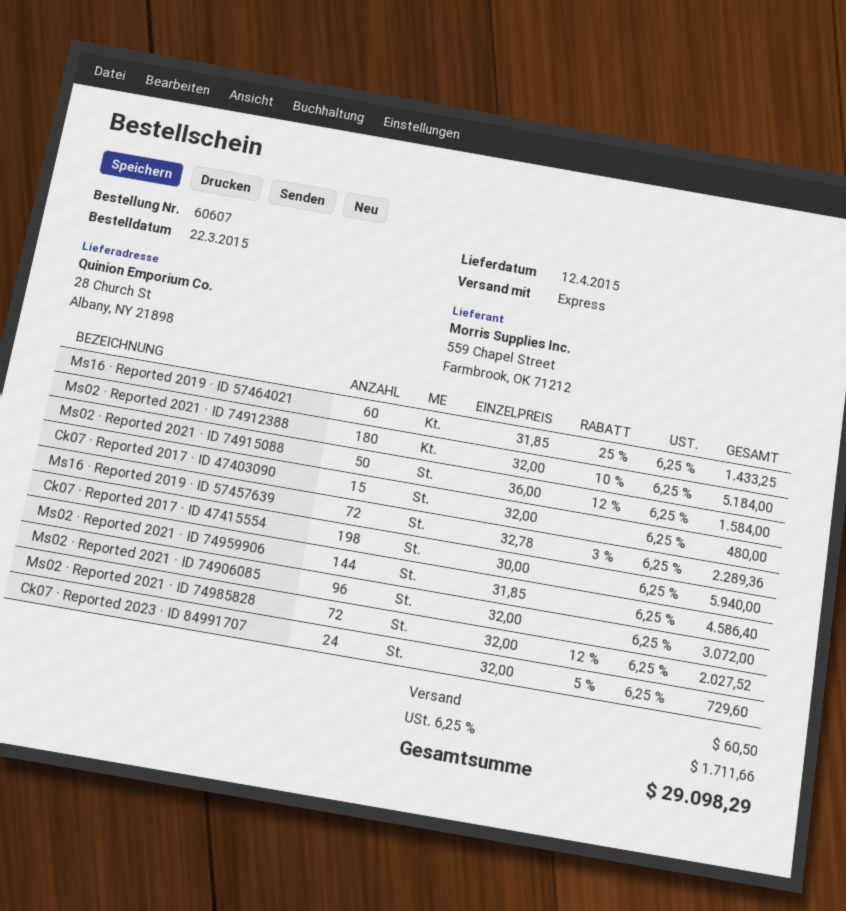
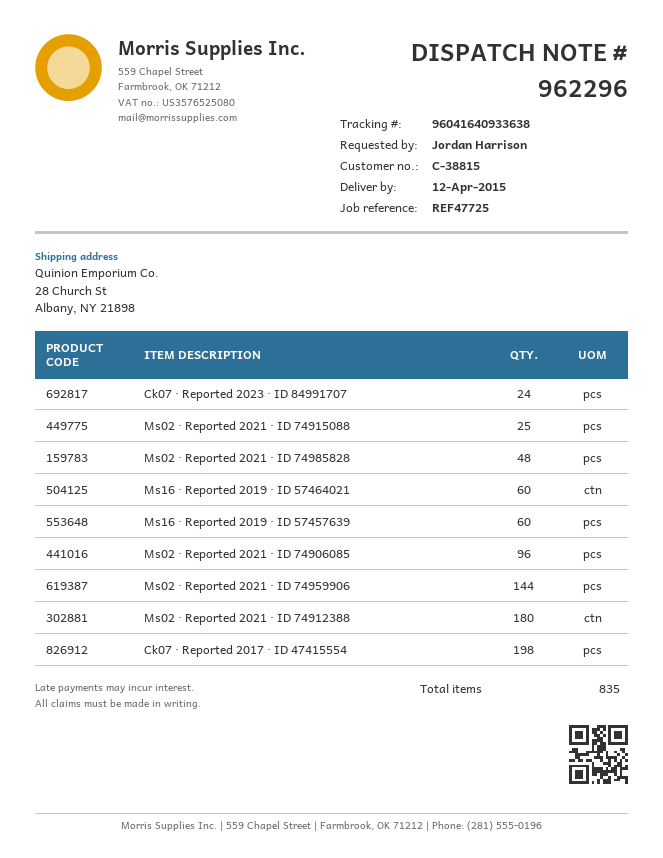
Ms02 · Reported 2021 · ID 74915088: 50 -> 25
Ck07 · Reported 2017 · ID 47403090: 15 -> none
Ms16 · Reported 2019 · ID 57457639: 72 -> 60
Ms02 · Reported 2021 · ID 74985828: 72 -> 48

